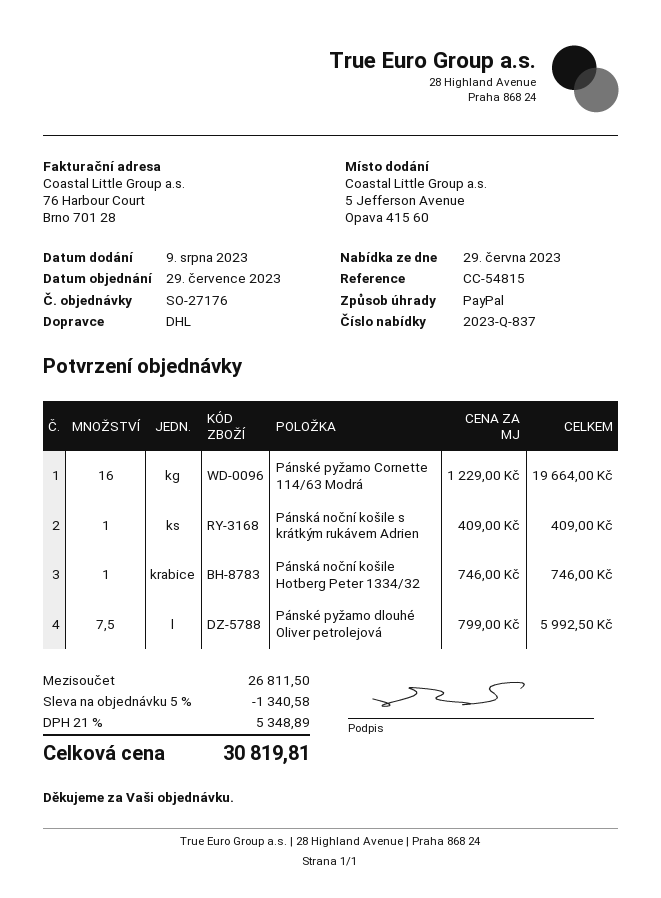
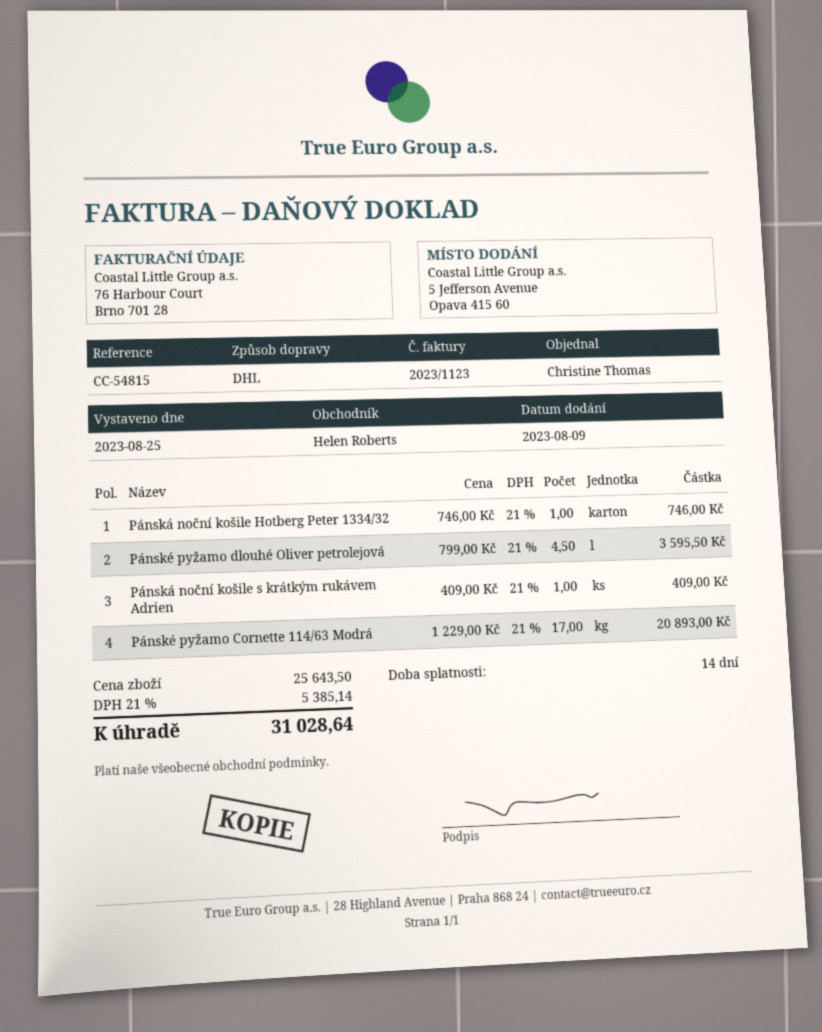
Pánské pyžamo Cornette 114/63 Modrá: 16 x 1229.00 = 19664.00 -> 17 x 1229.00 = 20893.00
Pánské pyžamo dlouhé Oliver petrolejová: 7.5 x 799.00 = 5992.50 -> 4.5 x 799.00 = 3595.50
subtotal: 26811.50 -> 25643.50
discount: 5% = 1340.58 -> none
tax: 21% = 5348.89 -> 21% = 5385.14
total: 30819.81 -> 31028.64

